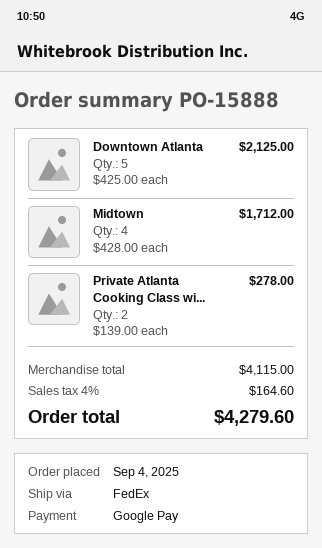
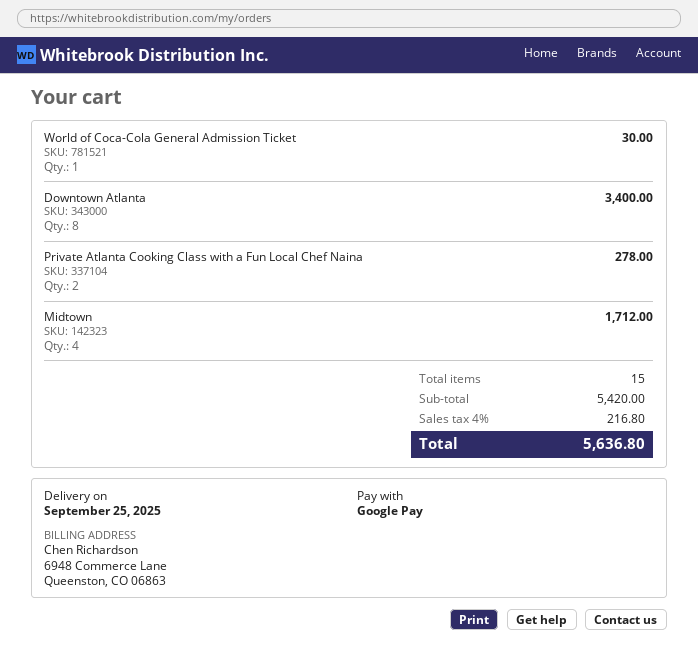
Downtown Atlanta: 5 for 2125.00 -> 8 for 3400.00
World of Coca-Cola General Admission Ticket: none -> 1 for 30.00
subtotal: 4115.00 -> 5420.00
tax: 4% = 164.60 -> 4% = 216.80
total: 4279.60 -> 5636.80

